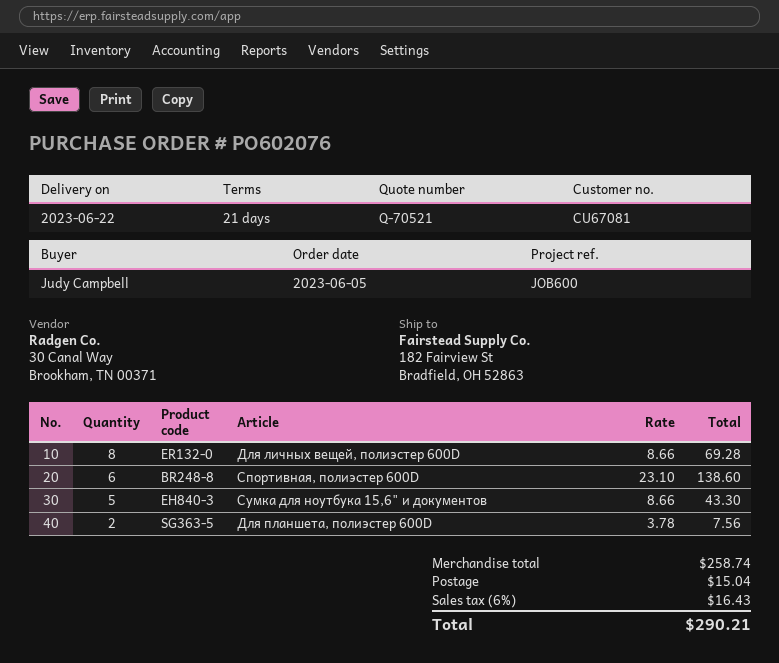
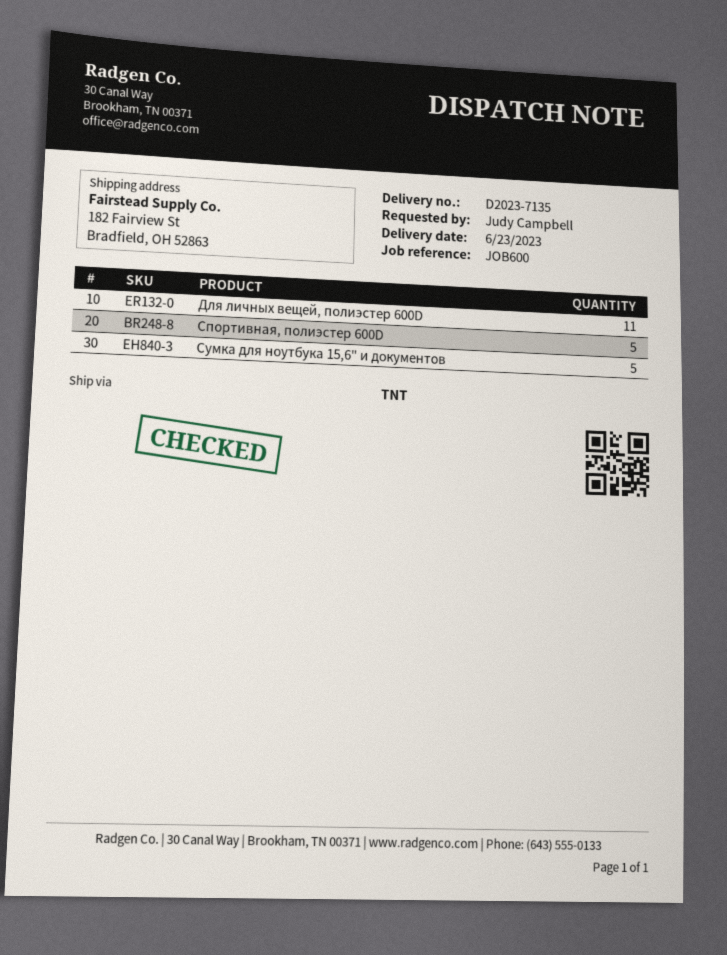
delivery date: 2023-06-22 -> 2023-06-23
Для личных вещей, полиэстер 600D: 8 -> 11
Спортивная, полиэстер 600D: 6 -> 5
Для планшета, полиэстер 600D: 2 -> none

